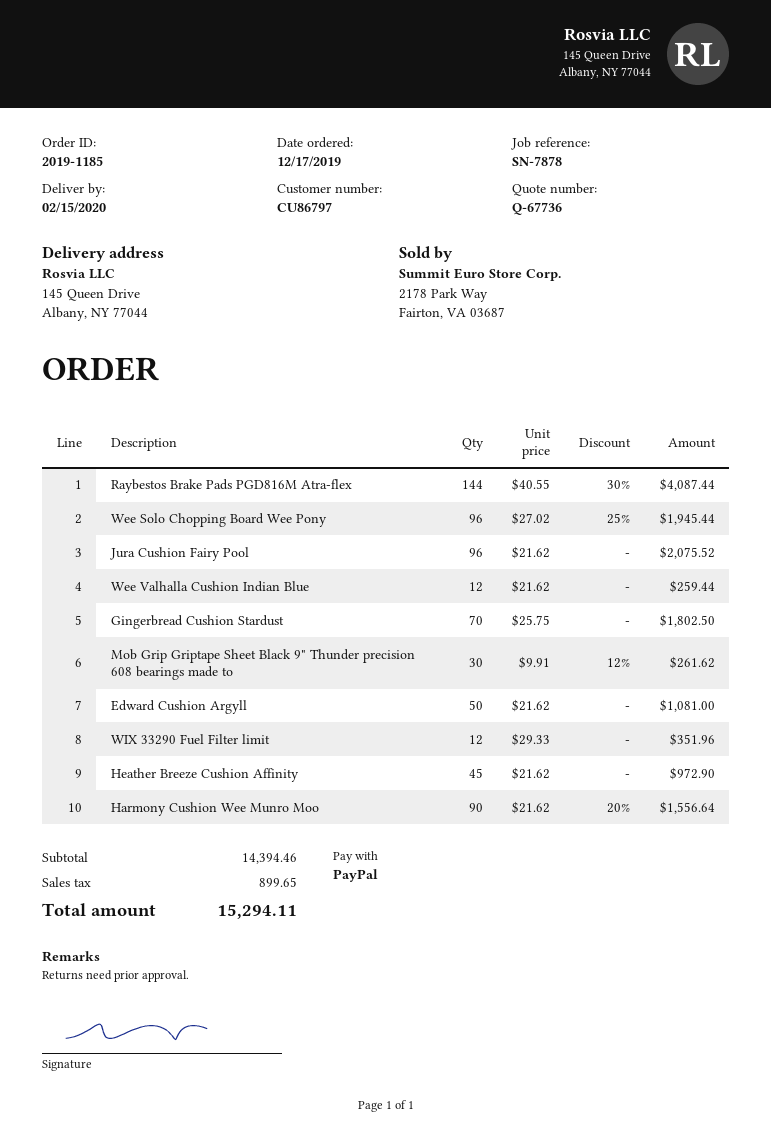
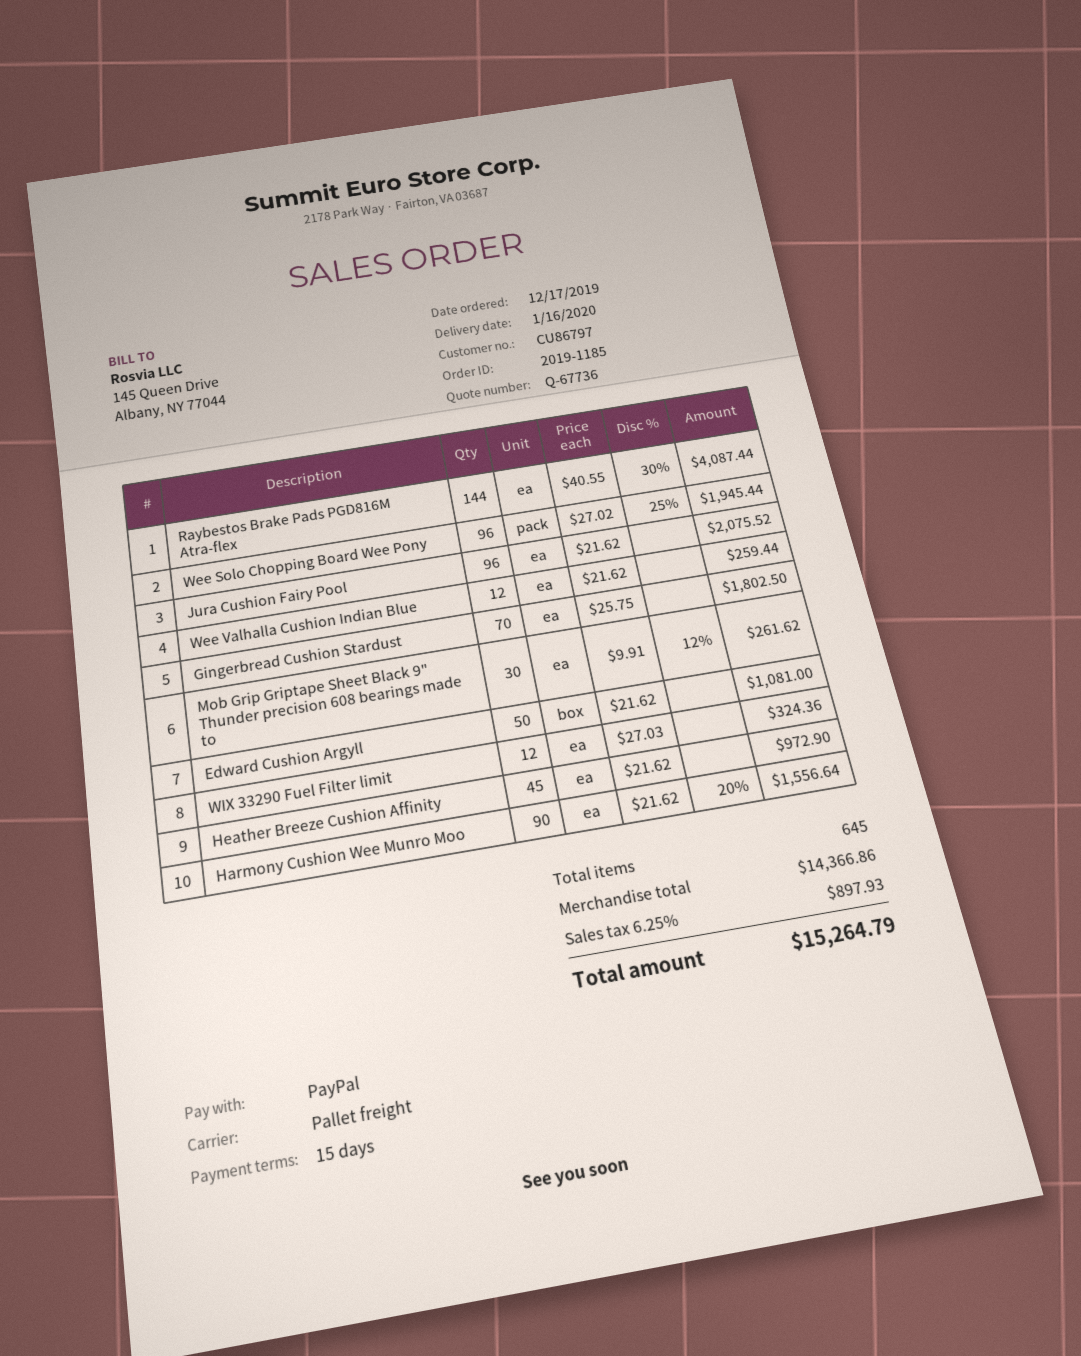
delivery date: 2020-02-15 -> 2020-01-16
WIX 33290 Fuel Filter limit: 12 x 29.33 = 351.96 -> 12 x 27.03 = 324.36
subtotal: 14394.46 -> 14366.86
tax: 899.65 -> 897.93
total: 15294.11 -> 15264.79

